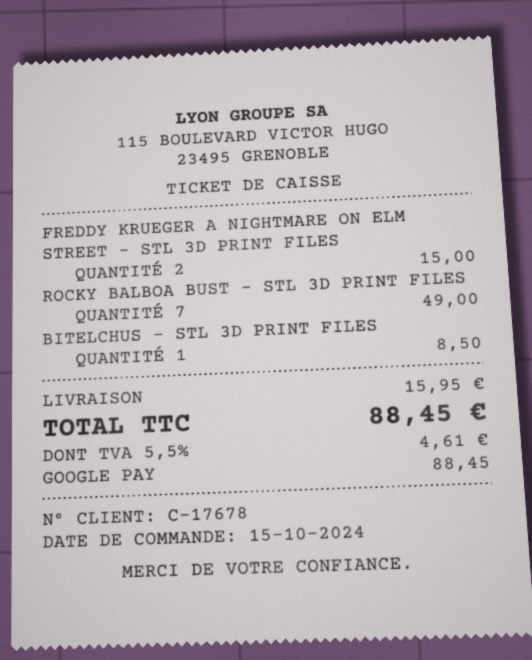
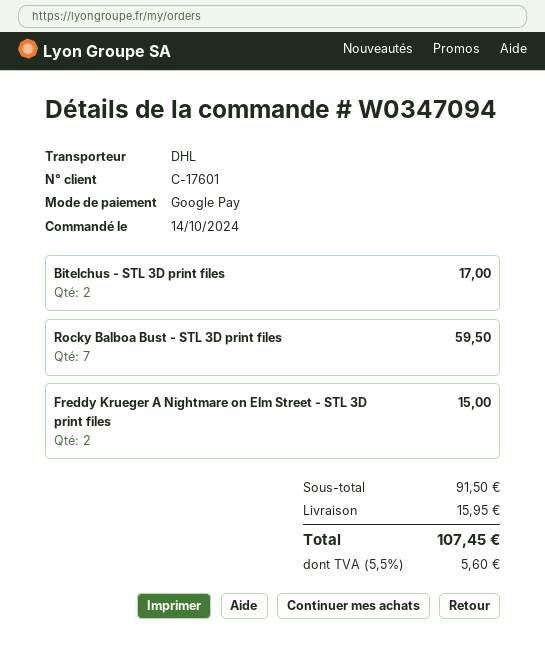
order date: 2024-10-15 -> 2024-10-14
customer number: C-17678 -> C-17601
ROCKY BALBOA BUST - STL 3D PRINT FILES: 7 for 49.00 -> 7 for 59.50
BITELCHUS - STL 3D PRINT FILES: 1 for 8.50 -> 2 for 17.00
tax: 5.5% = 4.61 -> 5.5% = 5.60
total: 88.45 -> 107.45

